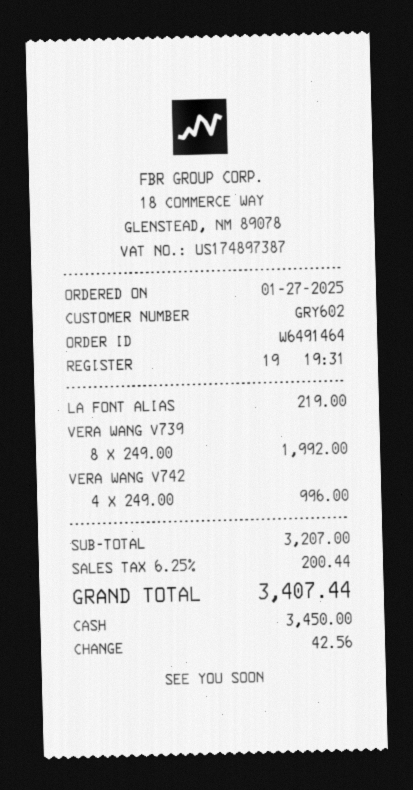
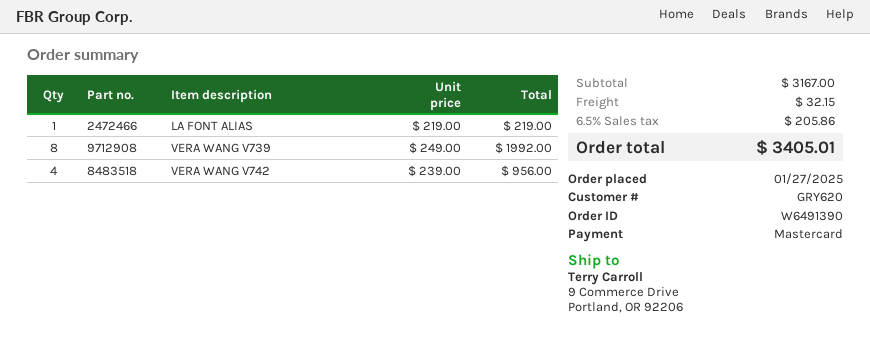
order number: W6491464 -> W6491390
customer number: GRY602 -> GRY620
payment method: cash -> Mastercard
VERA WANG V742: 4 x 249.00 = 996.00 -> 4 x 239.00 = 956.00
subtotal: 3207.00 -> 3167.00
shipping: none -> 32.15
tax: 6.25% = 200.44 -> 6.5% = 205.86
total: 3407.44 -> 3405.01

